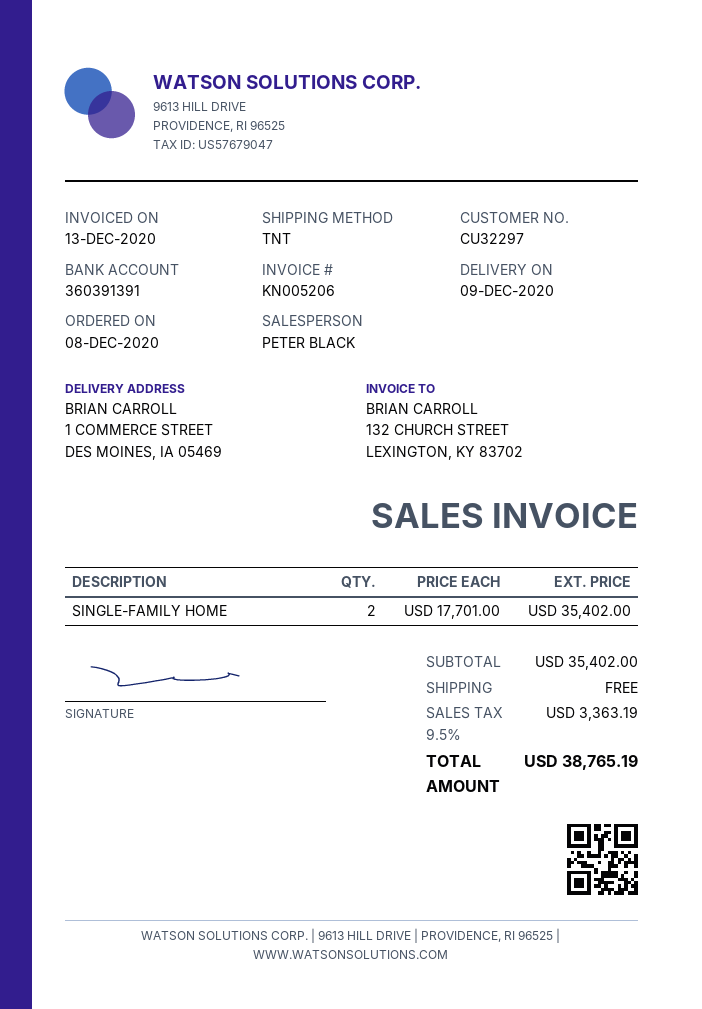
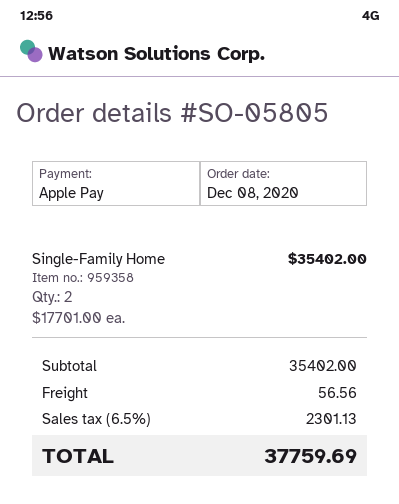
shipping: 0.00 -> 56.56
tax: 9.5% = 3363.19 -> 6.5% = 2301.13
total: 38765.19 -> 37759.69

